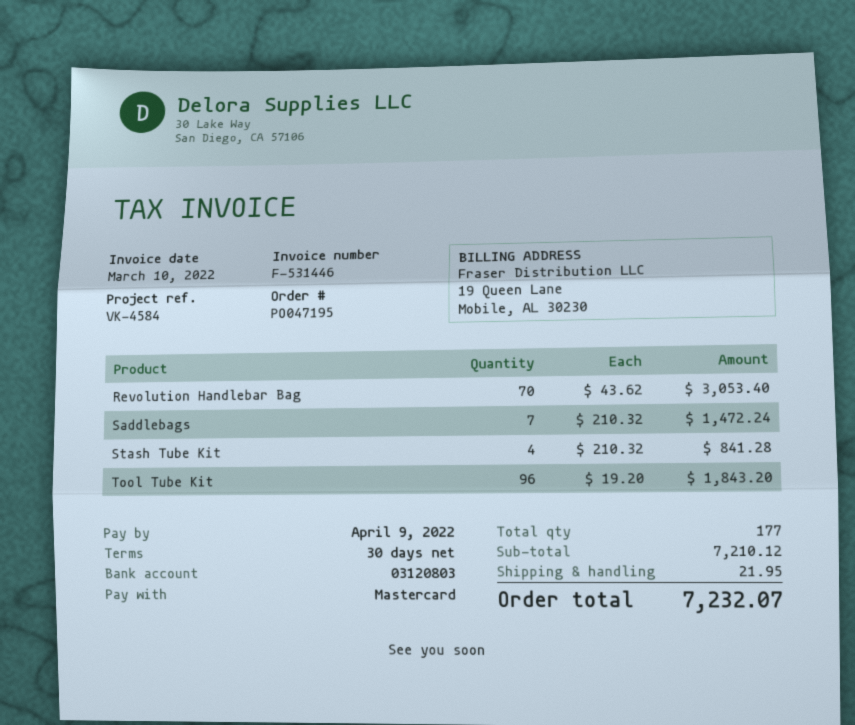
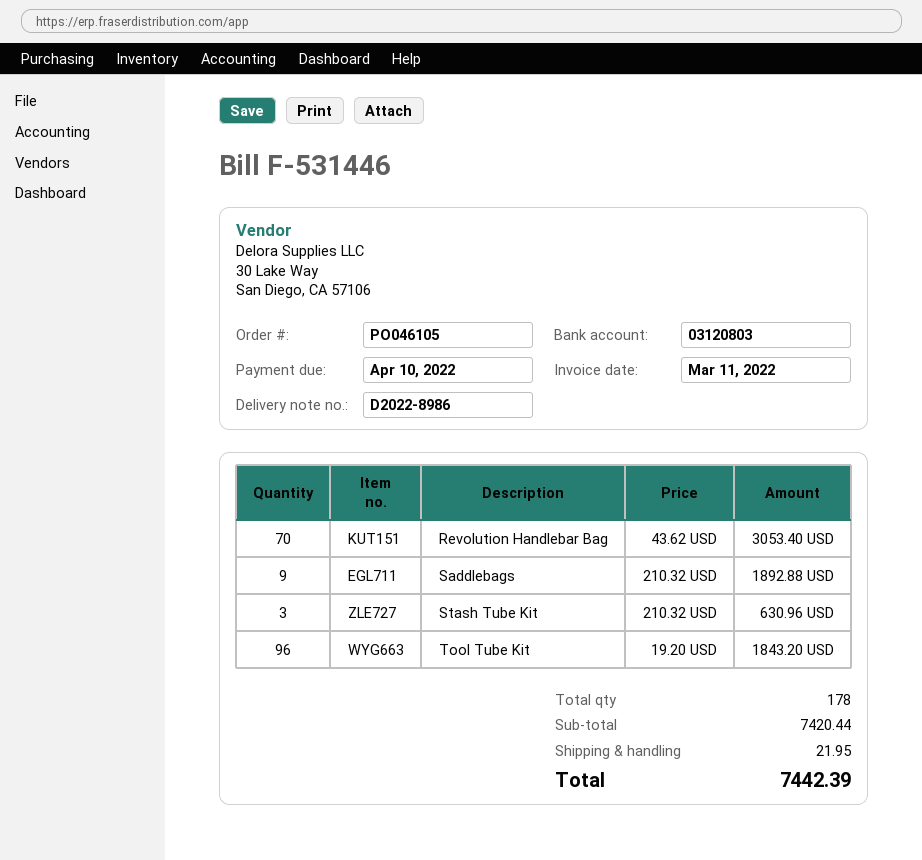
order number: PO047195 -> PO046105
invoice date: 2022-03-10 -> 2022-03-11
due date: 2022-04-09 -> 2022-04-10
Saddlebags: 7 x 210.32 = 1472.24 -> 9 x 210.32 = 1892.88
Stash Tube Kit: 4 x 210.32 = 841.28 -> 3 x 210.32 = 630.96
total quantity: 177 -> 178
subtotal: 7210.12 -> 7420.44
total: 7232.07 -> 7442.39

